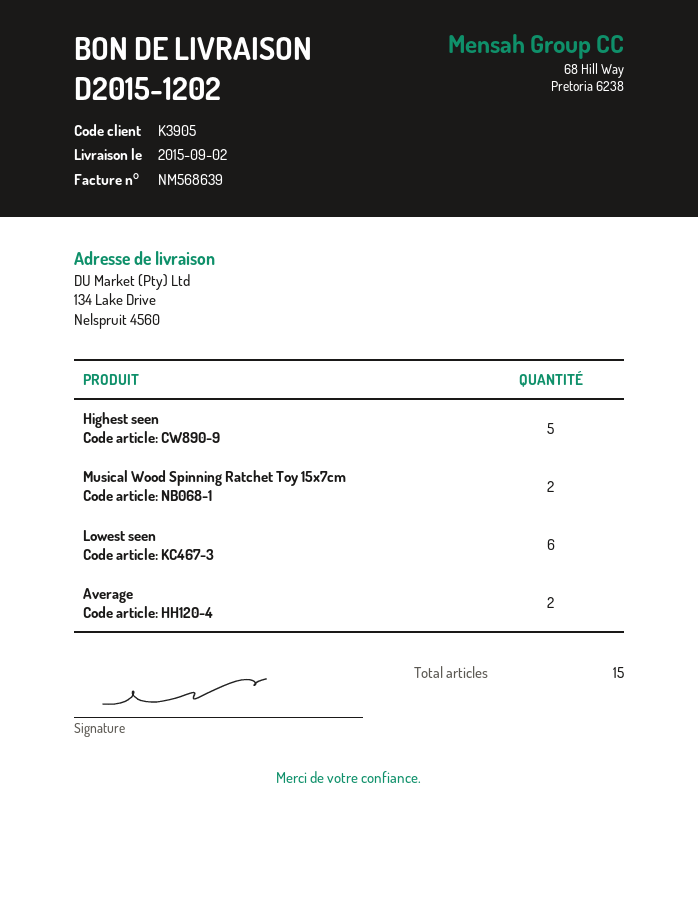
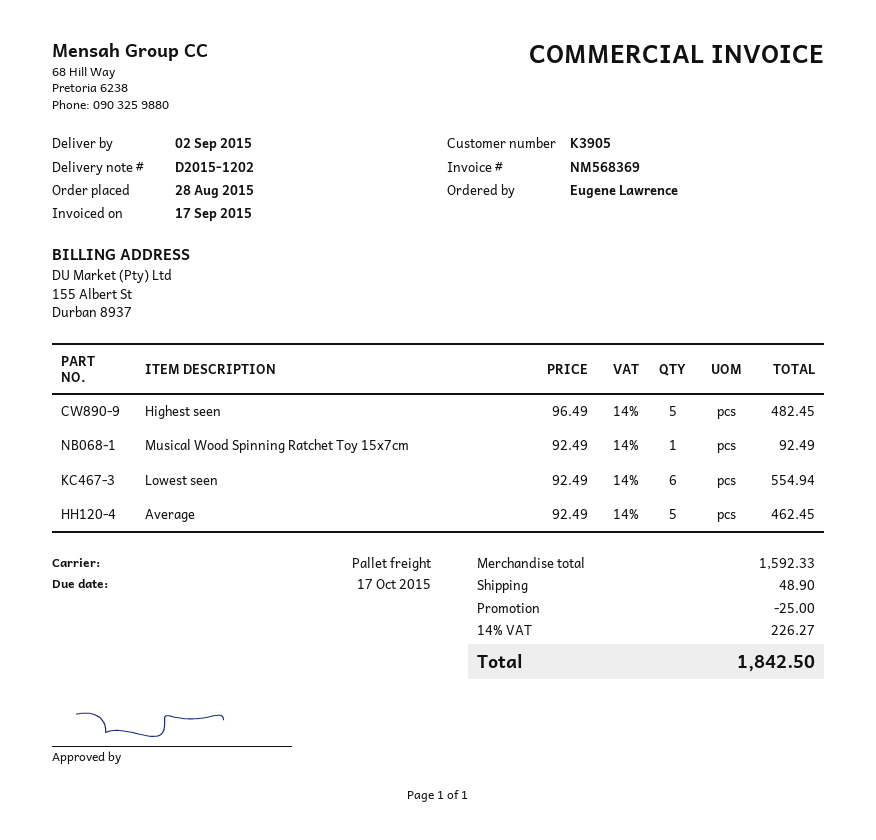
invoice number: NM568639 -> NM568369
Musical Wood Spinning Ratchet Toy 15x7cm: 2 -> 1
Average: 2 -> 5

